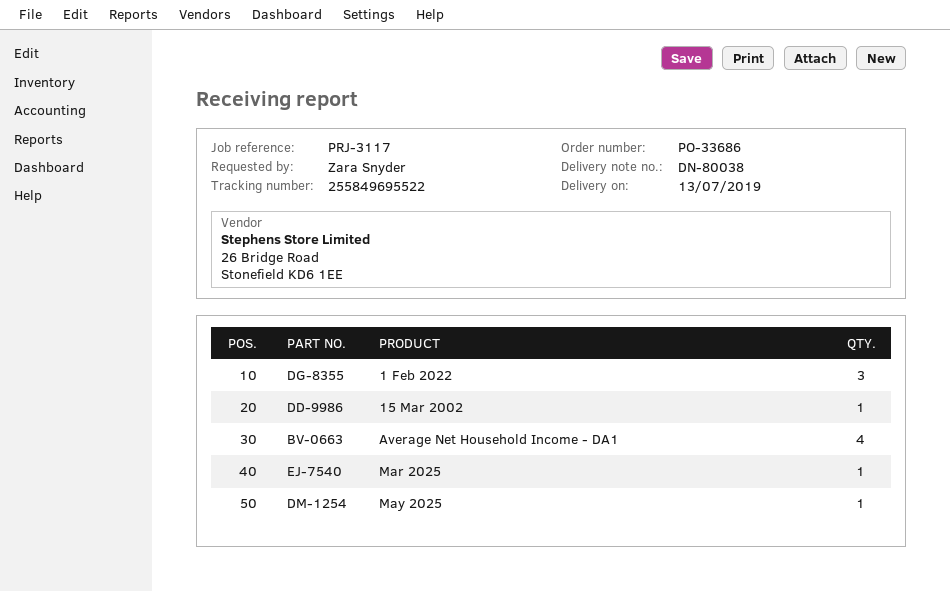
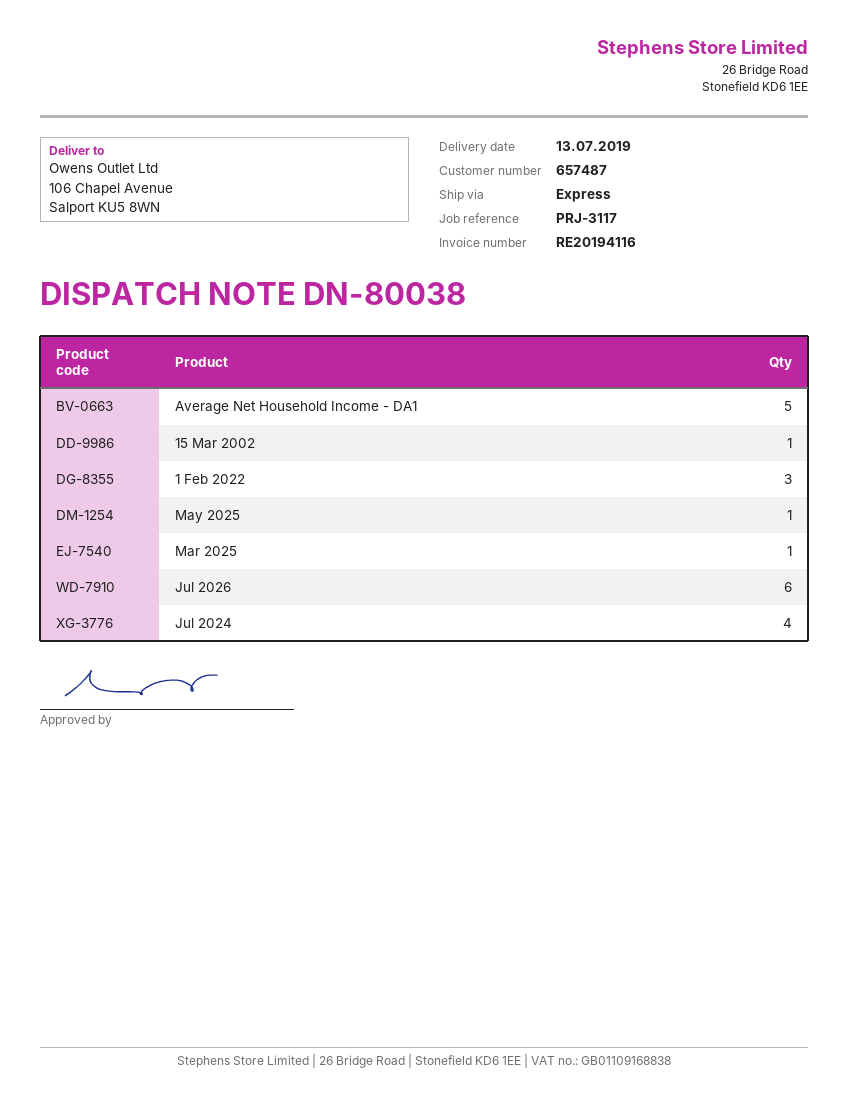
Average Net Household Income - DA1: 4 -> 5
Jul 2026: none -> 6
Jul 2024: none -> 4

